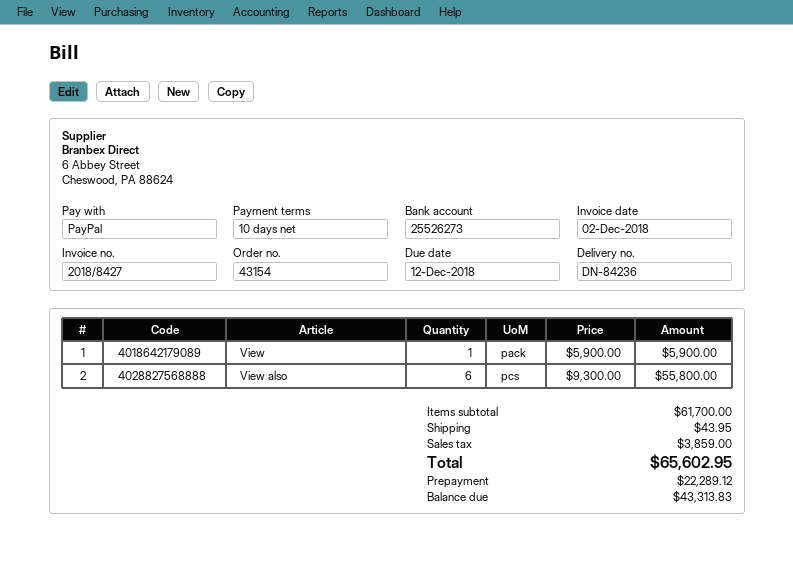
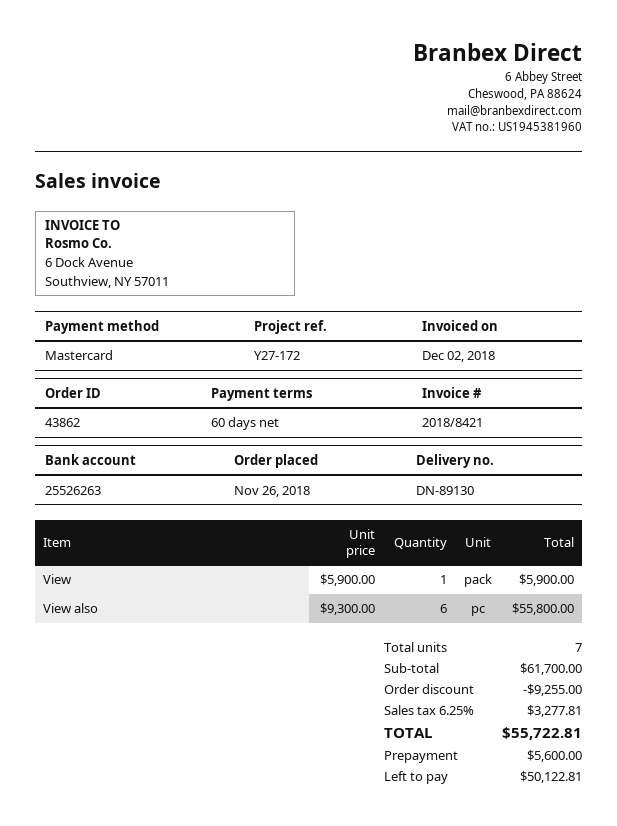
order number: 43154 -> 43862
delivery note number: DN-84236 -> DN-89130
invoice number: 2018/8427 -> 2018/8421
payment terms: 10 days -> 60 days
payment method: PayPal -> Mastercard
bank account: 25526273 -> 25526263
discount: none -> 9255.00
shipping: 43.95 -> none
tax: 3859.00 -> 3277.81
total: 65602.95 -> 55722.81
deposit: 22289.12 -> 5600.00
balance: 43313.83 -> 50122.81

